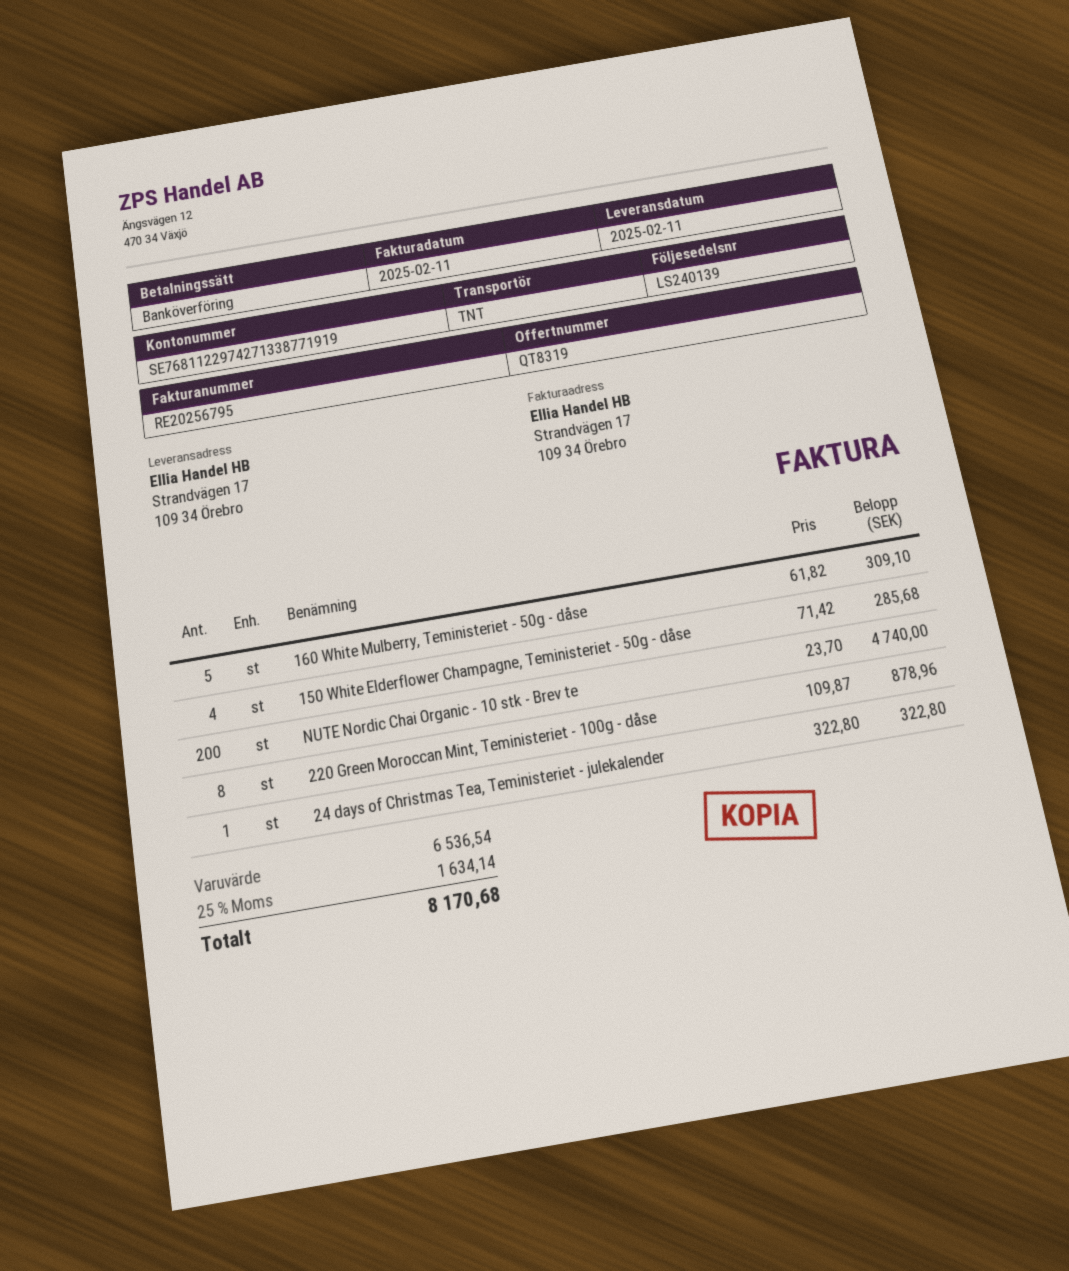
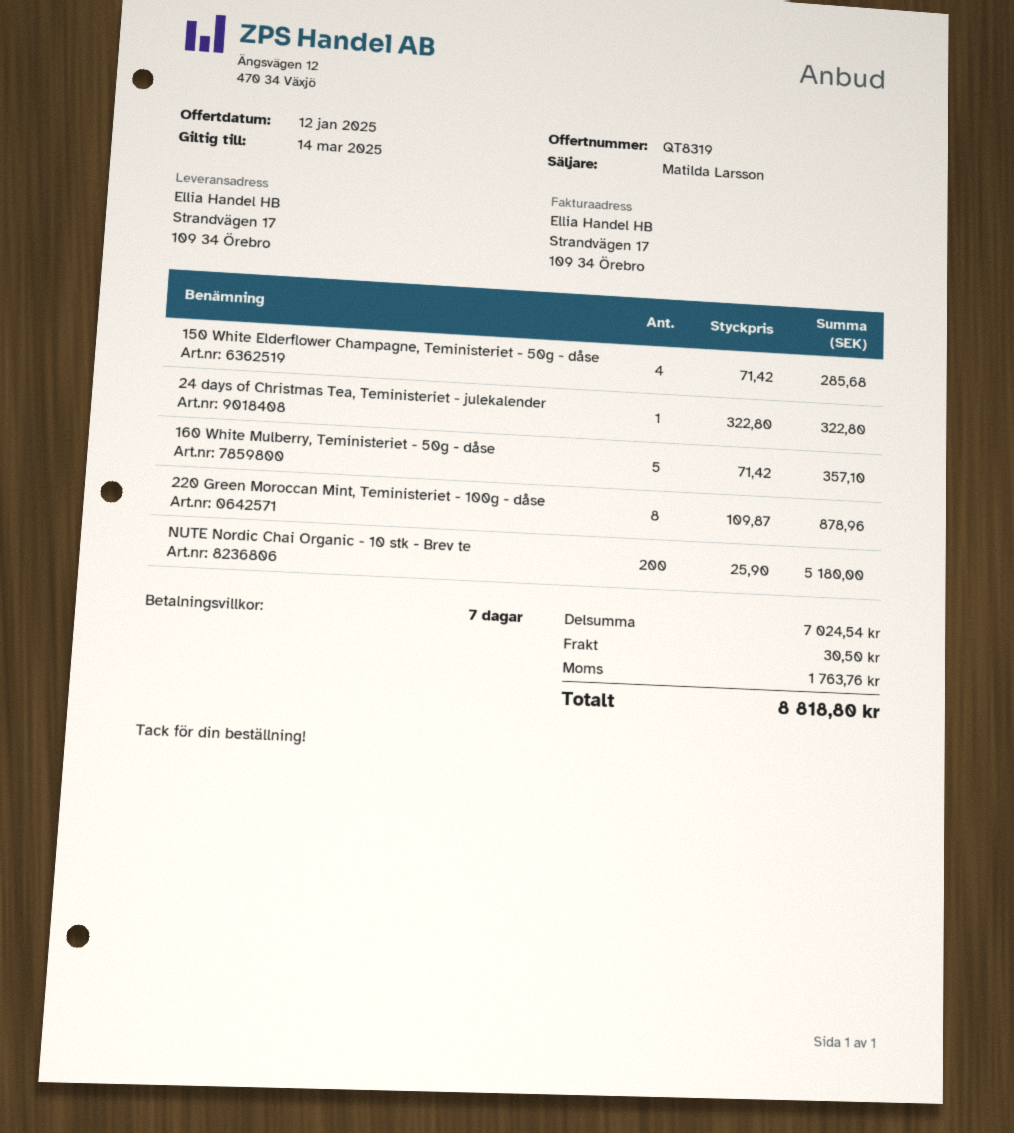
160 White Mulberry, Teministeriet - 50g - dåse: 5 x 61.82 = 309.10 -> 5 x 71.42 = 357.10
NUTE Nordic Chai Organic - 10 stk - Brev te: 200 x 23.70 = 4740.00 -> 200 x 25.90 = 5180.00
subtotal: 6536.54 -> 7024.54
shipping: none -> 30.50
tax: 1634.14 -> 1763.76
total: 8170.68 -> 8818.80

